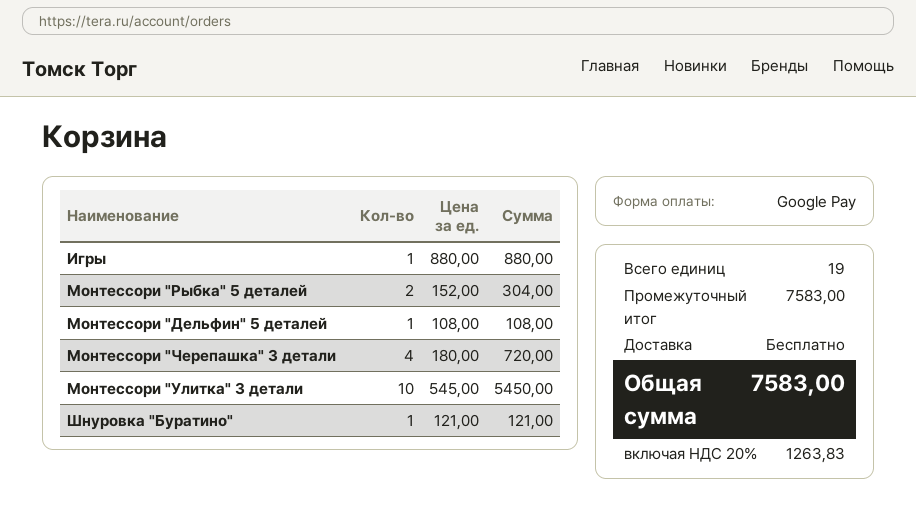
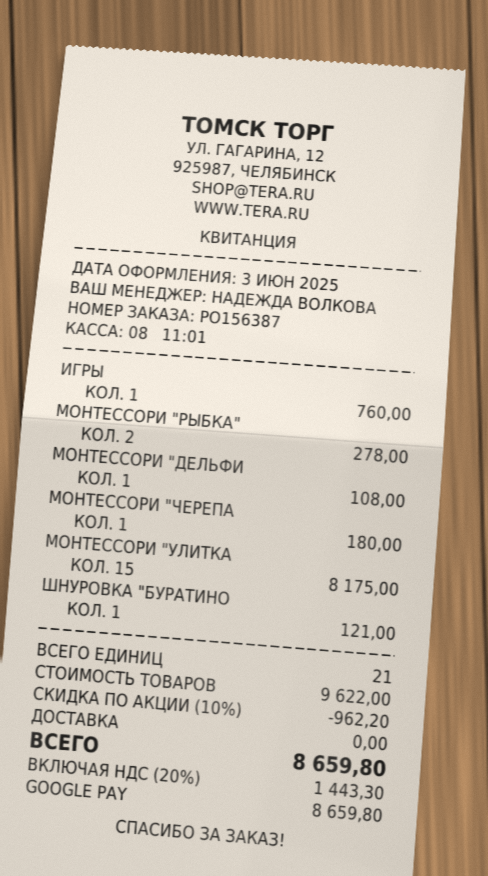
Игры: 1 for 880.00 -> 1 for 760.00
Монтессори "Рыбка" 5 деталей: 2 for 304.00 -> 2 for 278.00
Монтессори "Черепашка" 3 детали: 4 for 720.00 -> 1 for 180.00
Монтессори "Улитка" 3 детали: 10 for 5450.00 -> 15 for 8175.00
total quantity: 19 -> 21
subtotal: 7583.00 -> 9622.00
discount: none -> 10% = 962.20
tax: 20% = 1263.83 -> 20% = 1443.30
total: 7583.00 -> 8659.80

